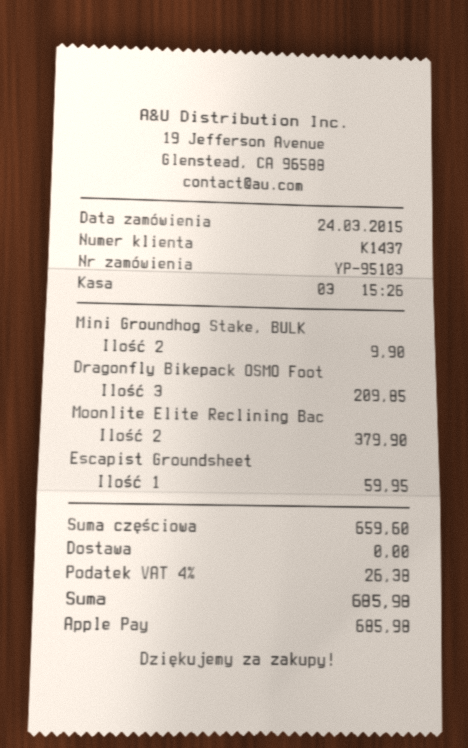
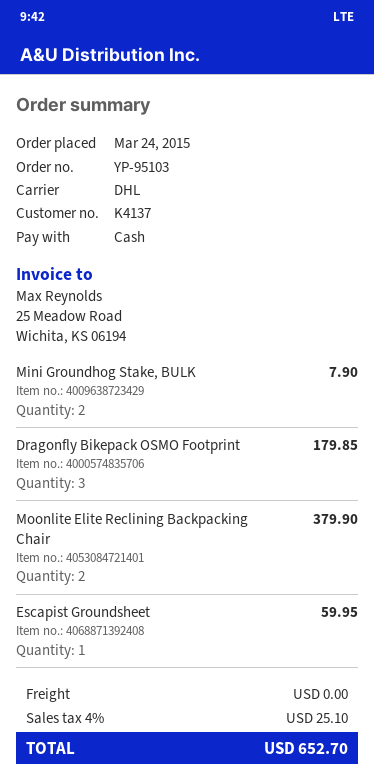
customer number: K1437 -> K4137
payment method: Apple Pay -> cash
Mini Groundhog Stake, BULK: 2 for 9.90 -> 2 for 7.90
Dragonfly Bikepack OSMO Foot: 3 for 209.85 -> 3 for 179.85
tax: 4% = 26.38 -> 4% = 25.10
total: 685.98 -> 652.70

